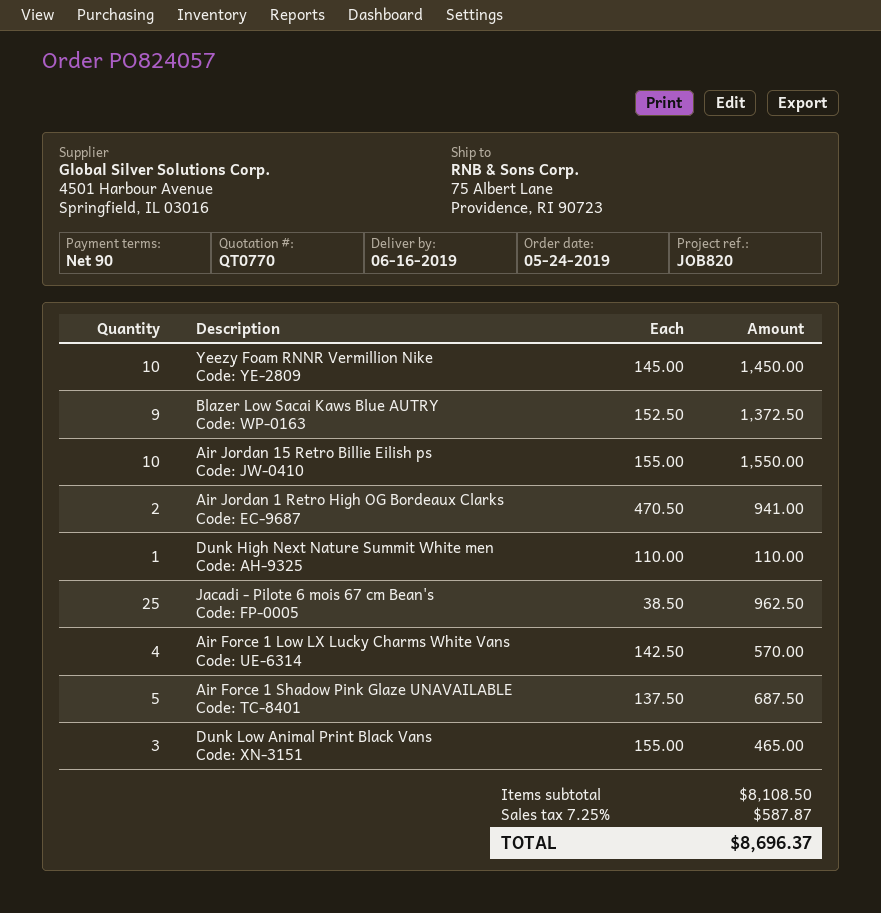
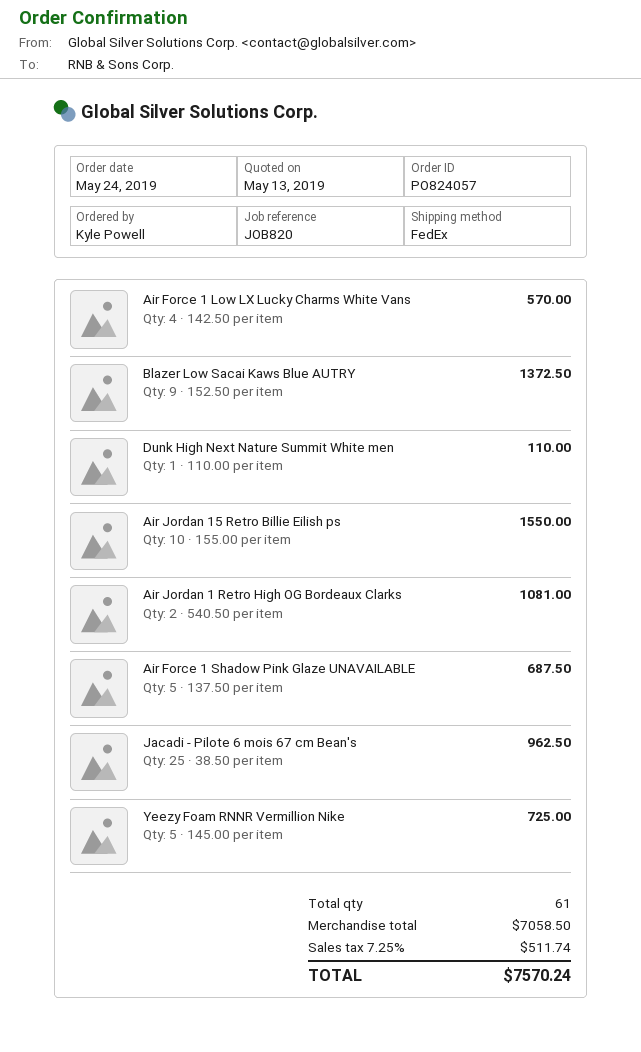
Yeezy Foam RNNR Vermillion Nike: 10 x 145.00 = 1450.00 -> 5 x 145.00 = 725.00
Air Jordan 1 Retro High OG Bordeaux Clarks: 2 x 470.50 = 941.00 -> 2 x 540.50 = 1081.00
Dunk Low Animal Print Black Vans: 3 x 155.00 = 465.00 -> none
subtotal: 8108.50 -> 7058.50
tax: 7.25% = 587.87 -> 7.25% = 511.74
total: 8696.37 -> 7570.24

